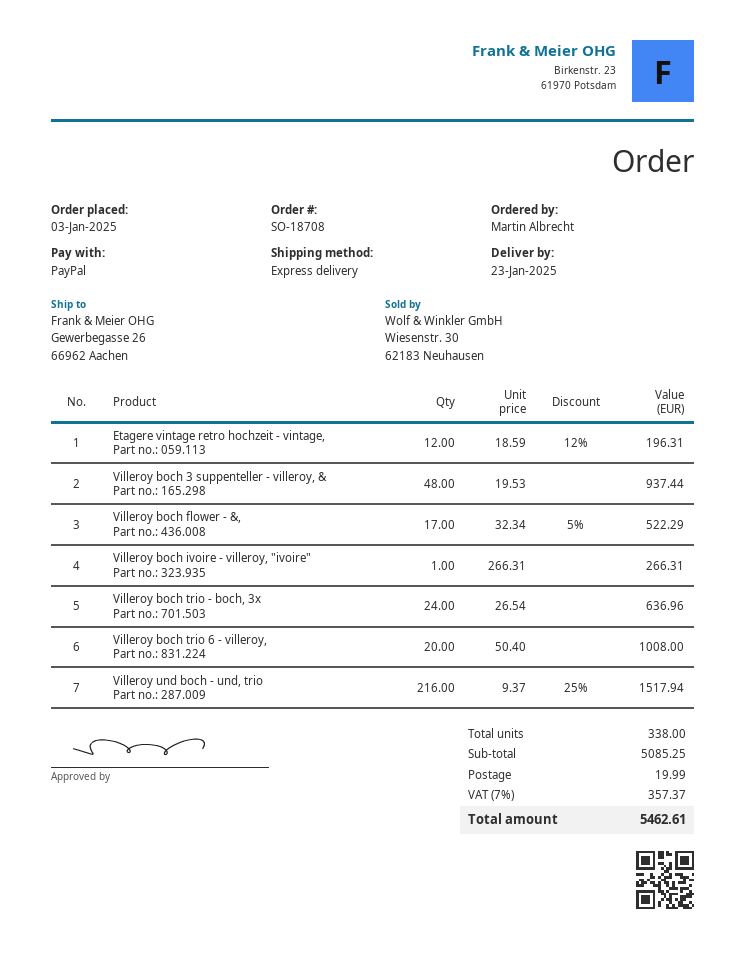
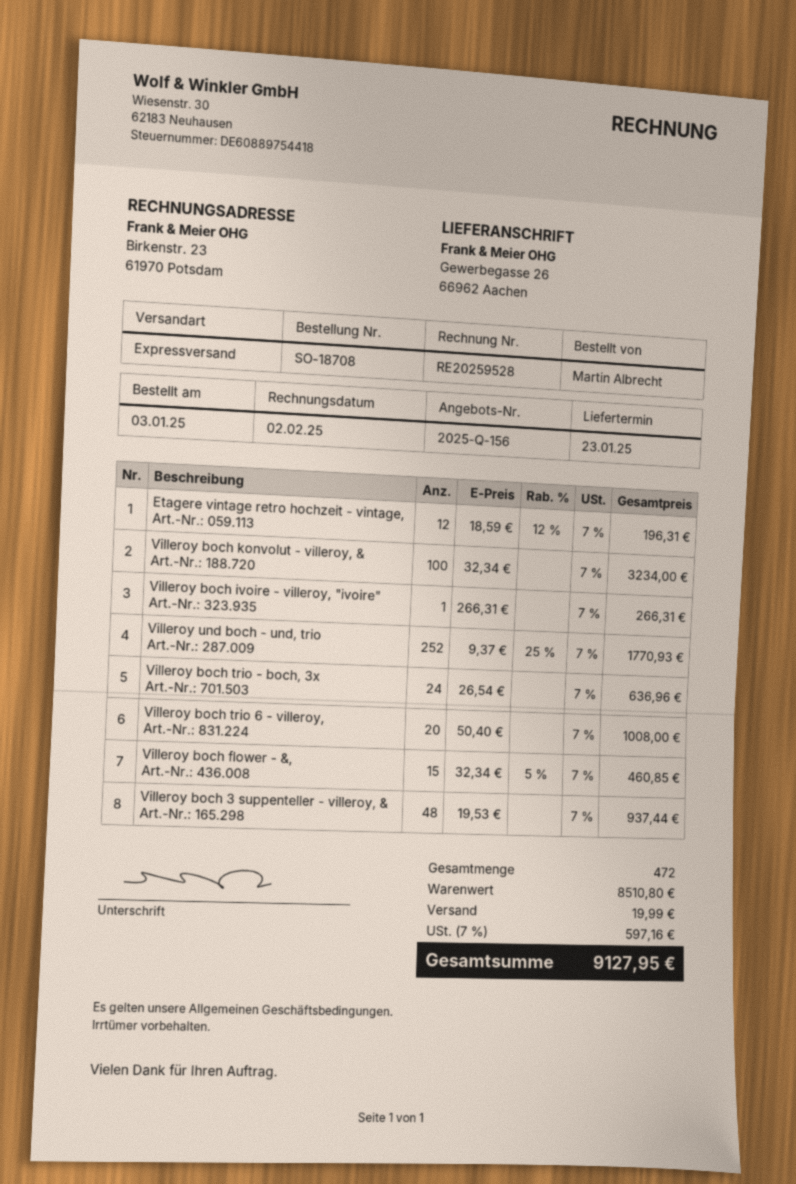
Villeroy boch flower - &,: 17 x 32.34 - 5% = 522.29 -> 15 x 32.34 - 5% = 460.85
Villeroy und boch - und, trio: 216 x 9.37 - 25% = 1517.94 -> 252 x 9.37 - 25% = 1770.93
Villeroy boch konvolut - villeroy, &: none -> 100 x 32.34 = 3234.00
total quantity: 338 -> 472
subtotal: 5085.25 -> 8510.80
tax: 7% = 357.37 -> 7% = 597.16
total: 5462.61 -> 9127.95

